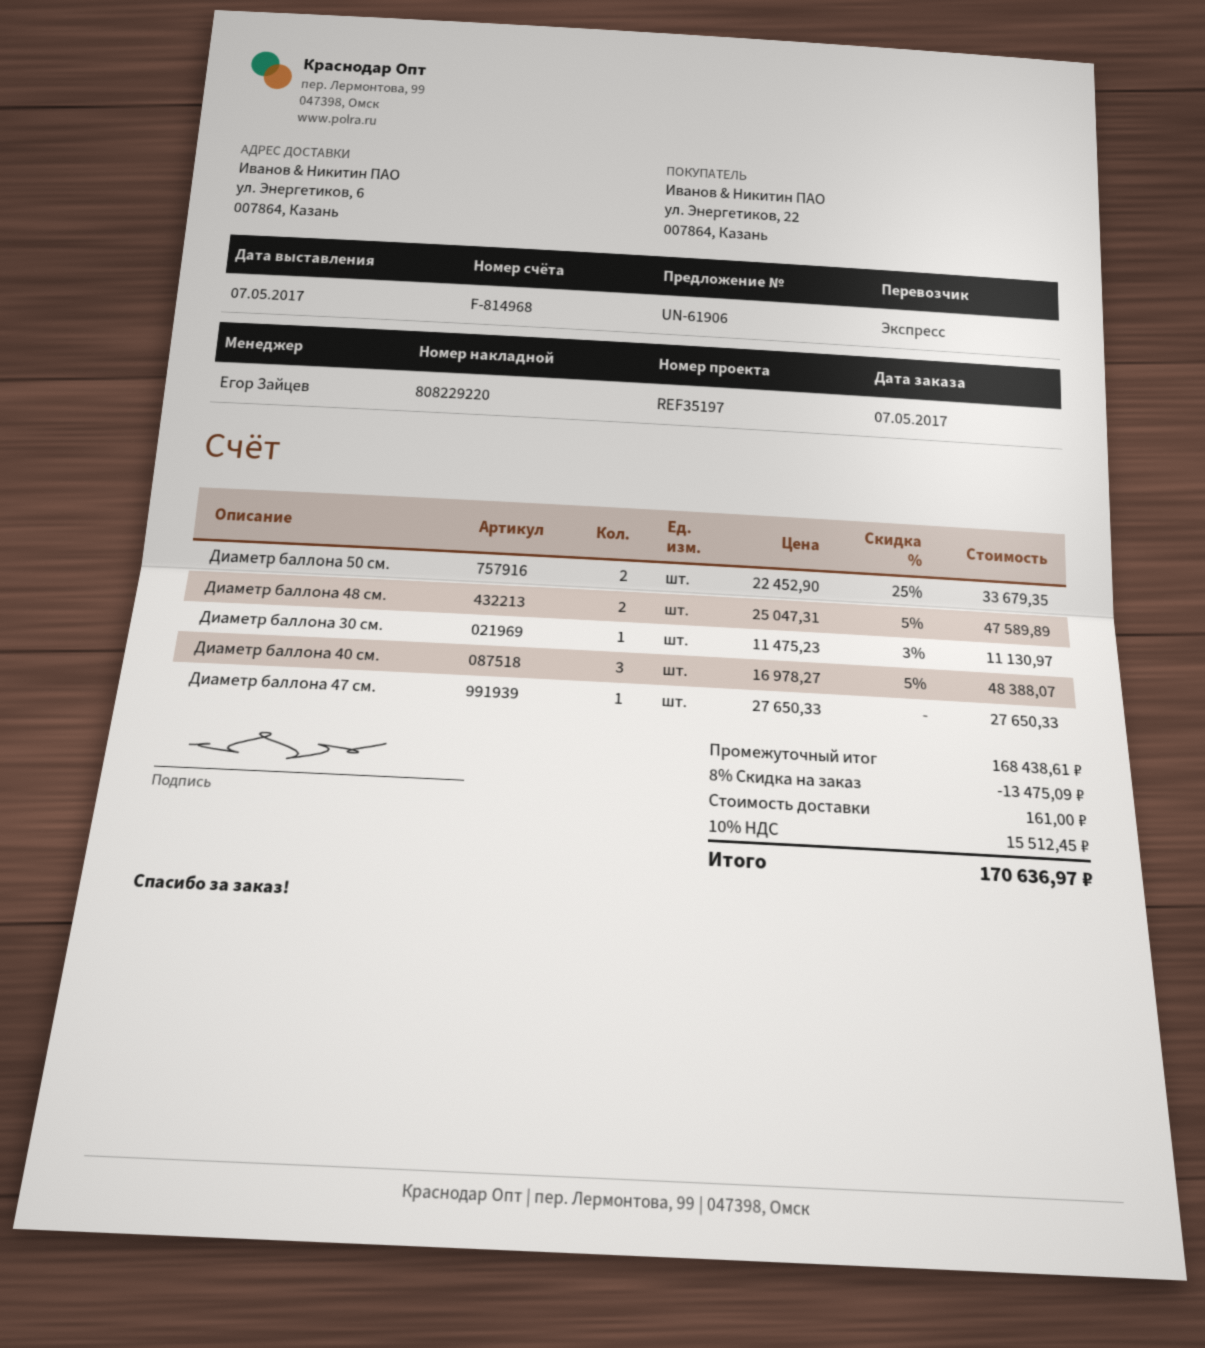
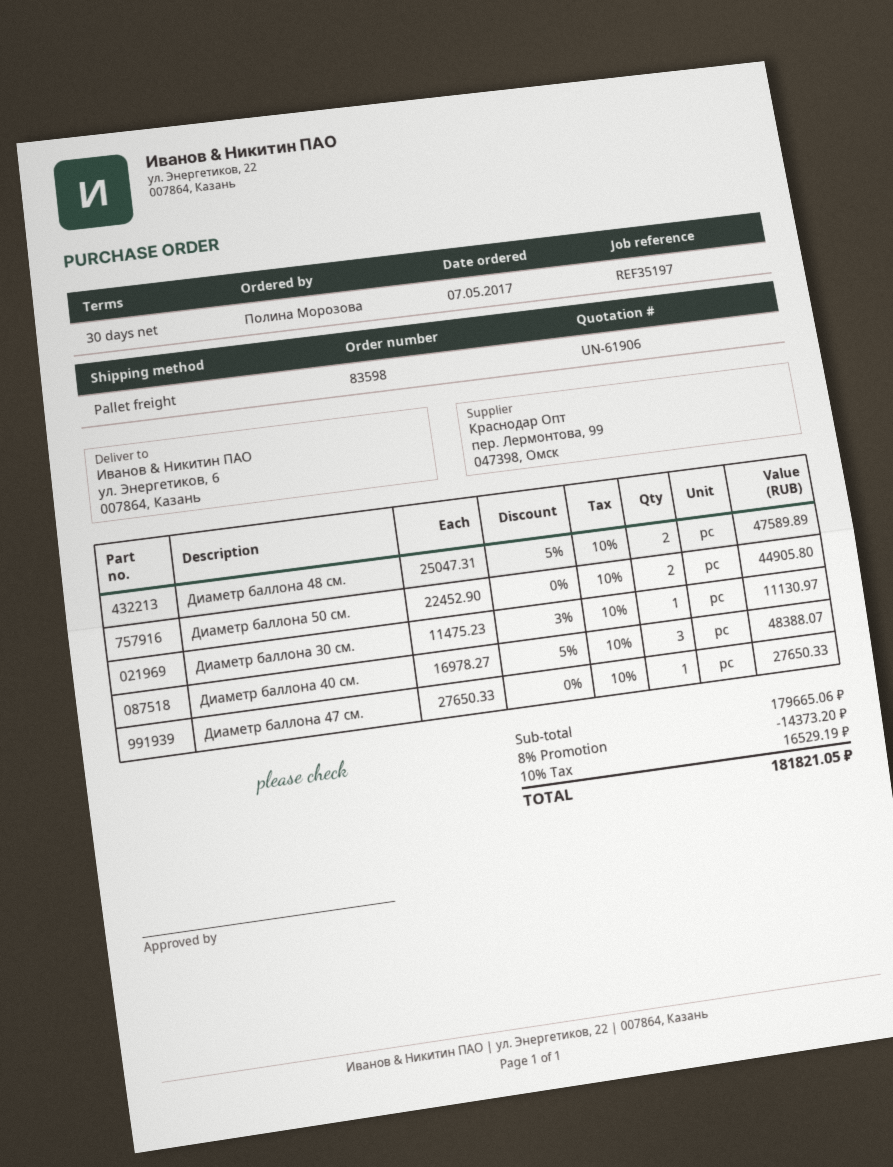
shipping method: express -> pallet freight
Диаметр баллона 50 см.: 2 x 22452.90 - 25% = 33679.35 -> 2 x 22452.90 = 44905.80
subtotal: 168438.61 -> 179665.06
discount: 8% = 13475.09 -> 8% = 14373.20
shipping: 161.00 -> none
tax: 10% = 15512.45 -> 10% = 16529.19
total: 170636.97 -> 181821.05

